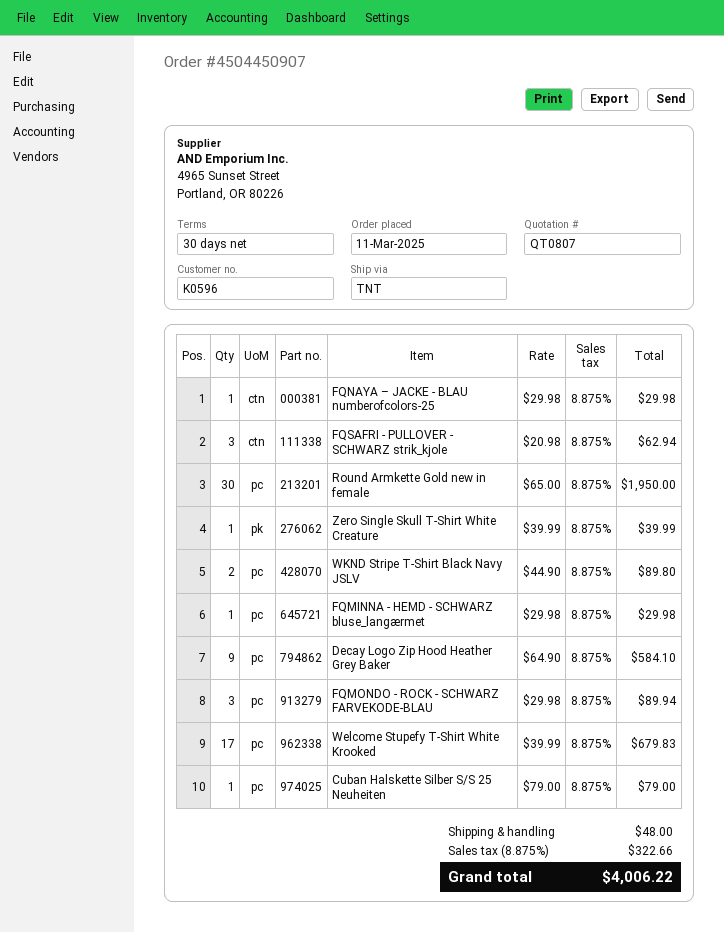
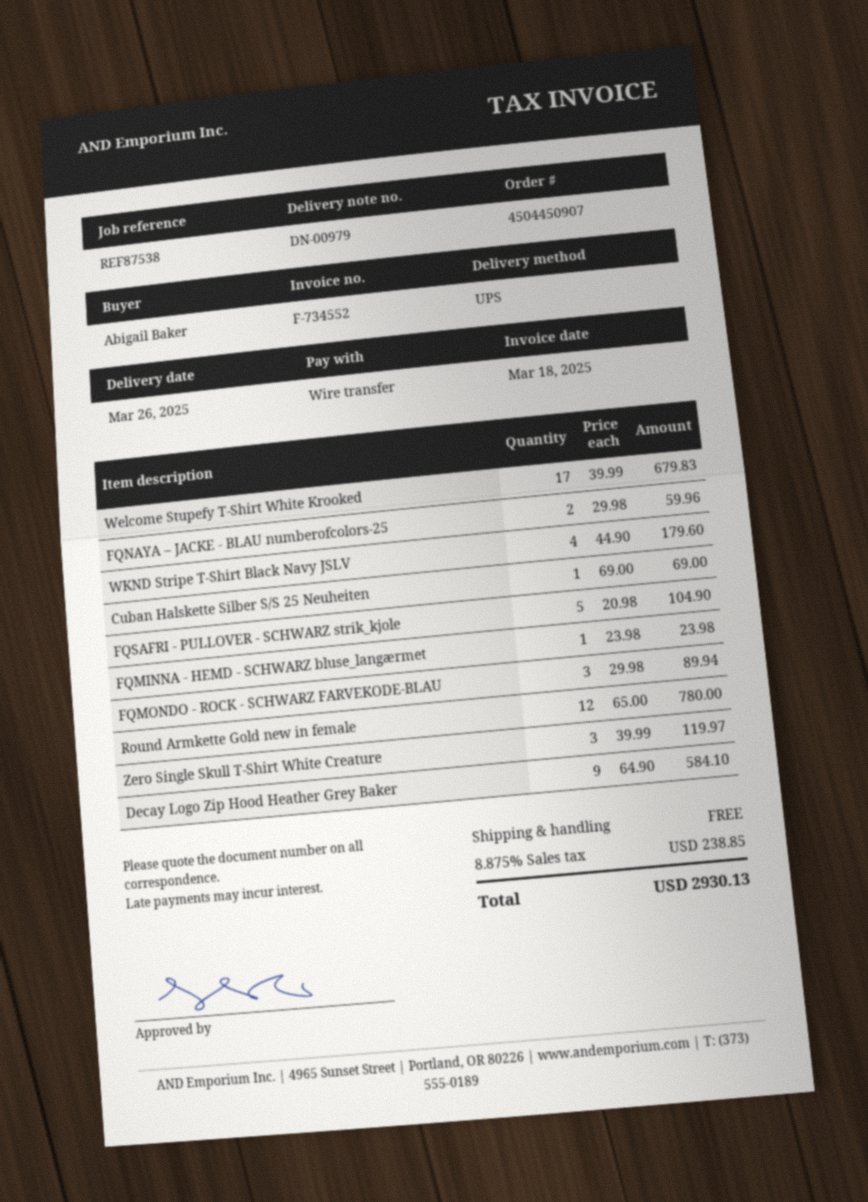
shipping method: TNT -> UPS
FQNAYA – JACKE - BLAU numberofcolors-25: 1 x 29.98 = 29.98 -> 2 x 29.98 = 59.96
FQSAFRI - PULLOVER - SCHWARZ strik_kjole: 3 x 20.98 = 62.94 -> 5 x 20.98 = 104.90
Round Armkette Gold new in female: 30 x 65.00 = 1950.00 -> 12 x 65.00 = 780.00
Zero Single Skull T-Shirt White Creature: 1 x 39.99 = 39.99 -> 3 x 39.99 = 119.97
WKND Stripe T-Shirt Black Navy JSLV: 2 x 44.90 = 89.80 -> 4 x 44.90 = 179.60
FQMINNA - HEMD - SCHWARZ bluse_langærmet: 1 x 29.98 = 29.98 -> 1 x 23.98 = 23.98
Cuban Halskette Silber S/S 25 Neuheiten: 1 x 79.00 = 79.00 -> 1 x 69.00 = 69.00
shipping: 48.00 -> 0.00
tax: 8.875% = 322.66 -> 8.875% = 238.85
total: 4006.22 -> 2930.13

